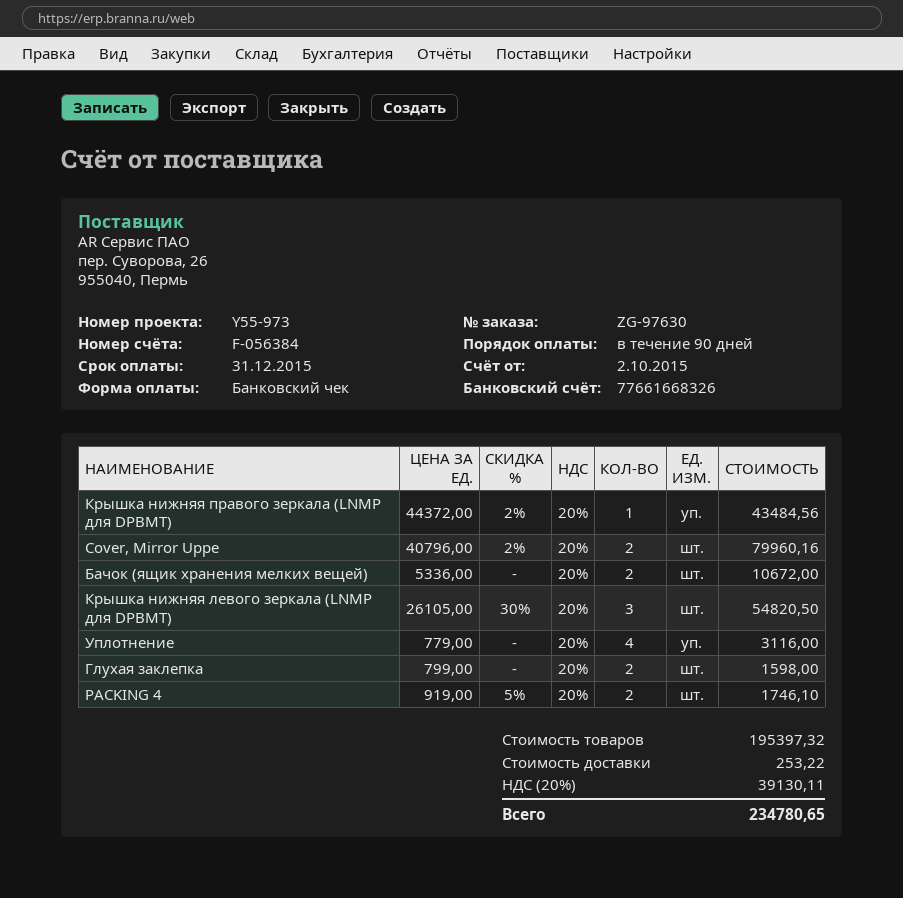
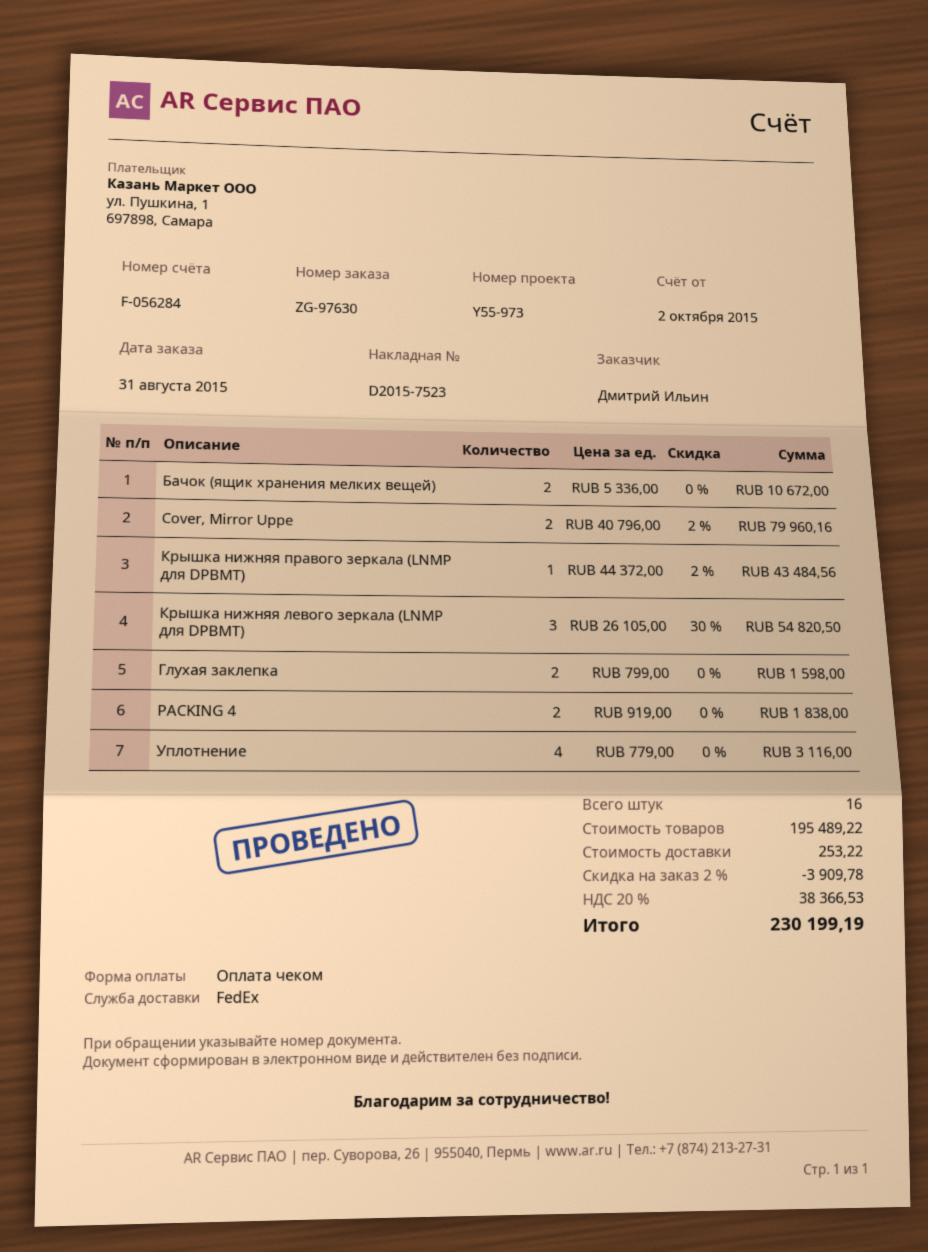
invoice number: F-056384 -> F-056284
PACKING 4: 2 x 919.00 - 5% = 1746.10 -> 2 x 919.00 = 1838.00
subtotal: 195397.32 -> 195489.22
discount: none -> 2% = 3909.78
tax: 20% = 39130.11 -> 20% = 38366.53
total: 234780.65 -> 230199.19

